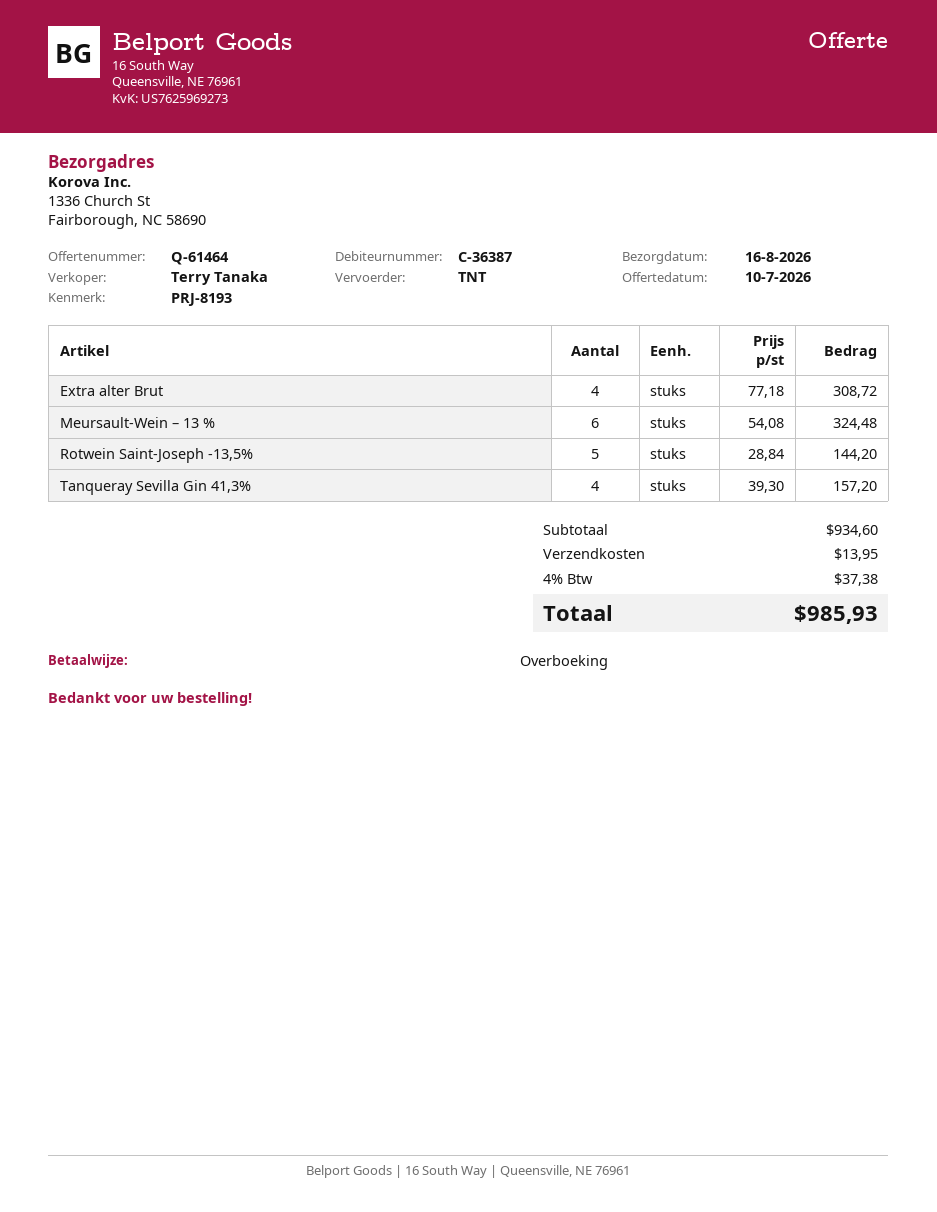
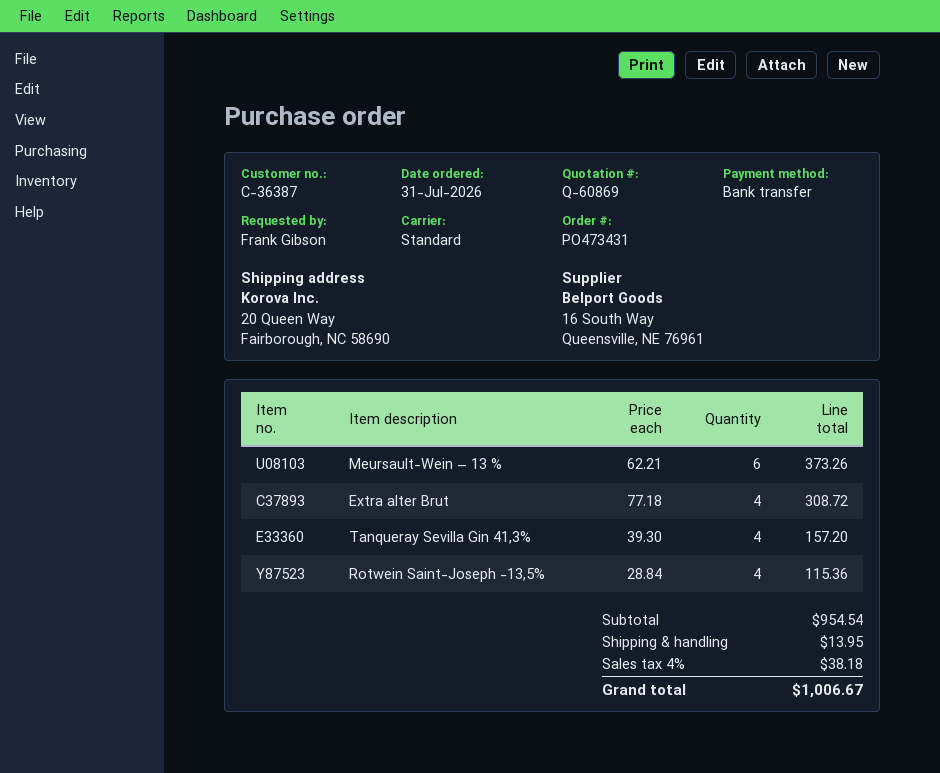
quote number: Q-61464 -> Q-60869
shipping method: TNT -> standard
ship to: 1336 Church St, Fairborough, NC 58690 -> 20 Queen Way, Fairborough, NC 58690
Meursault-Wein – 13 %: 6 x 54.08 = 324.48 -> 6 x 62.21 = 373.26
Rotwein Saint-Joseph -13,5%: 5 x 28.84 = 144.20 -> 4 x 28.84 = 115.36
subtotal: 934.60 -> 954.54
tax: 4% = 37.38 -> 4% = 38.18
total: 985.93 -> 1006.67

